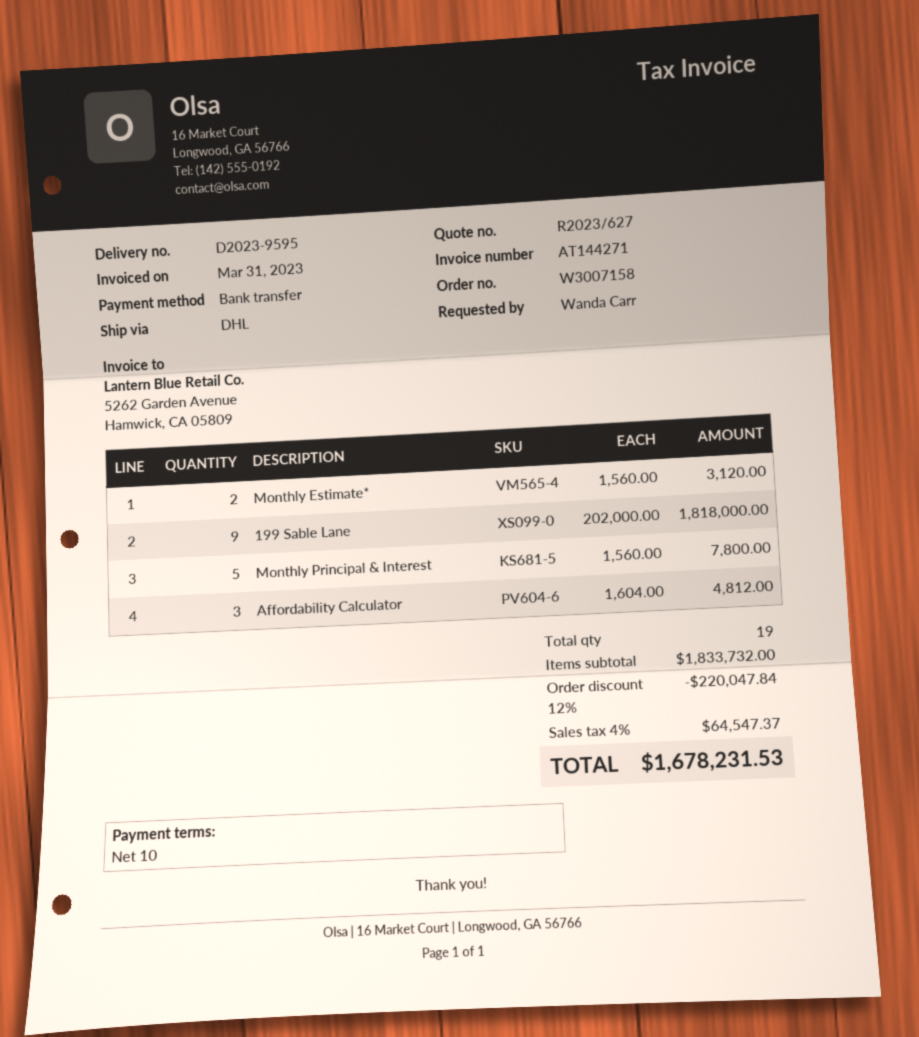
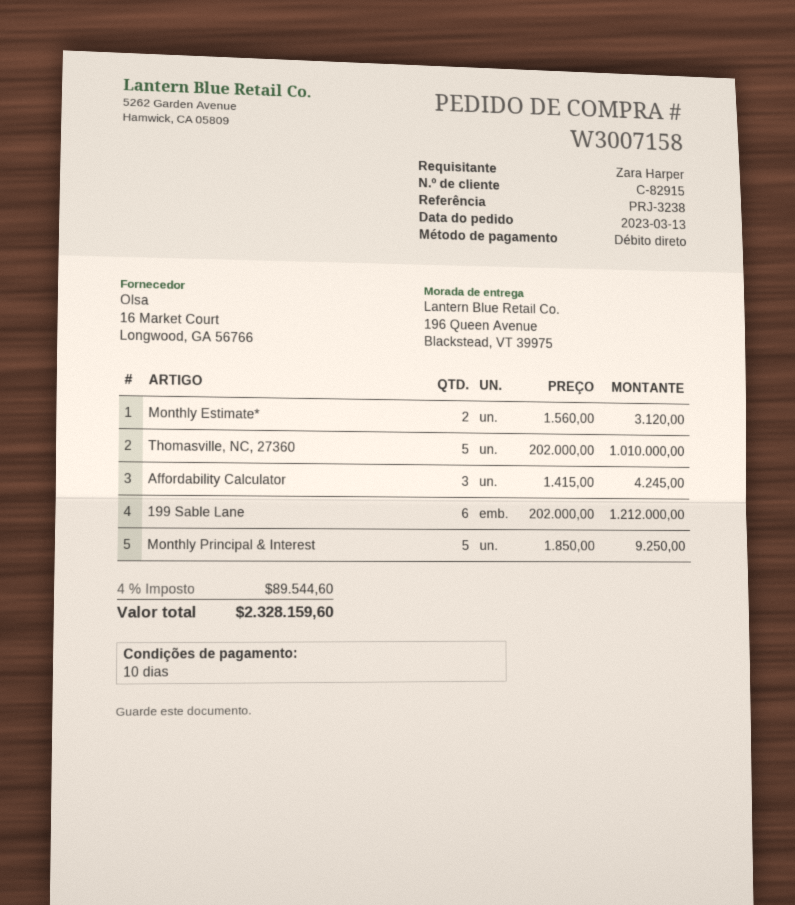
ordered by: Wanda Carr -> Zara Harper
payment method: bank transfer -> direct debit
199 Sable Lane: 9 x 202000.00 = 1818000.00 -> 6 x 202000.00 = 1212000.00
Monthly Principal & Interest: 5 x 1560.00 = 7800.00 -> 5 x 1850.00 = 9250.00
Affordability Calculator: 3 x 1604.00 = 4812.00 -> 3 x 1415.00 = 4245.00
Thomasville, NC, 27360: none -> 5 x 202000.00 = 1010000.00
discount: 12% = 220047.84 -> none
tax: 4% = 64547.37 -> 4% = 89544.60
total: 1678231.53 -> 2328159.60

